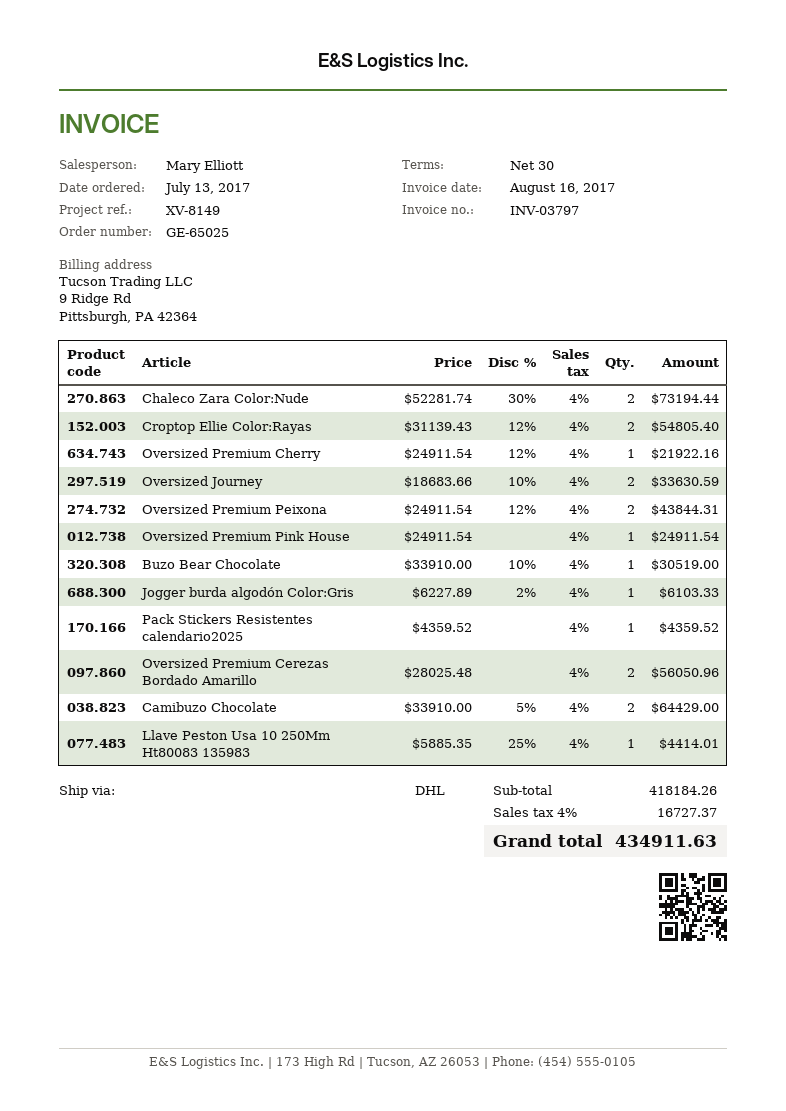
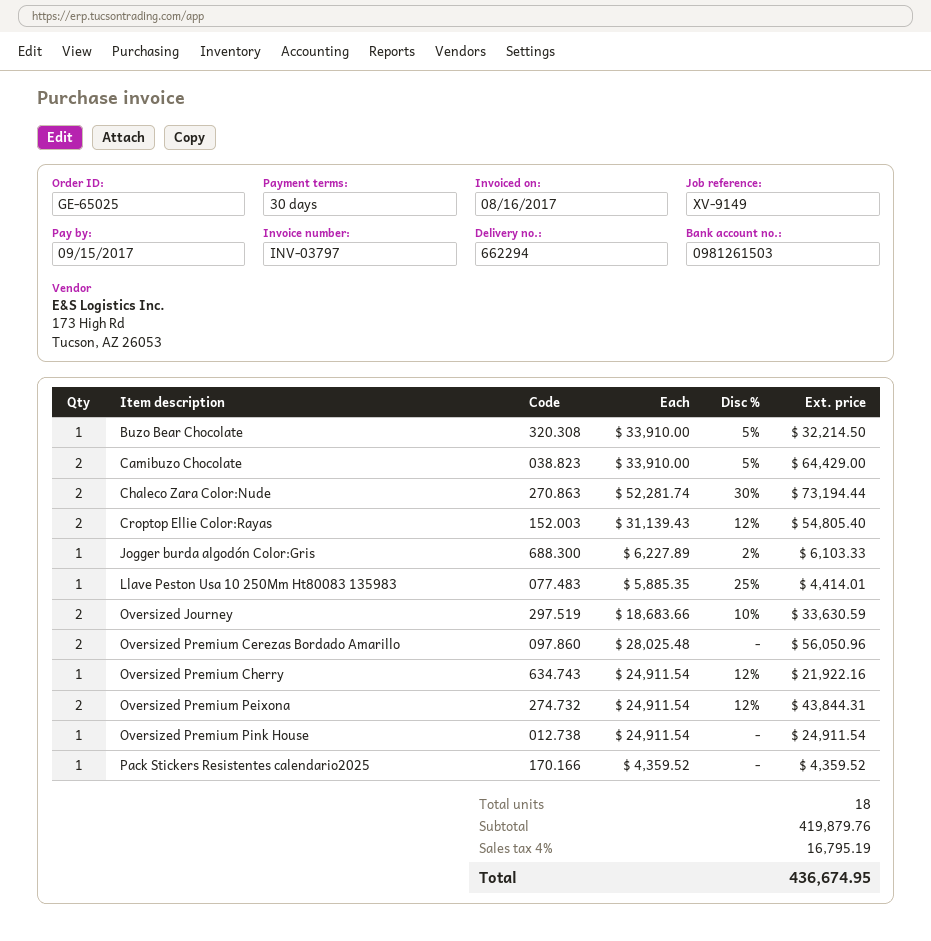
reference: XV-8149 -> XV-9149
Buzo Bear Chocolate: 1 x 33910.00 - 10% = 30519.00 -> 1 x 33910.00 - 5% = 32214.50
subtotal: 418184.26 -> 419879.76
tax: 4% = 16727.37 -> 4% = 16795.19
total: 434911.63 -> 436674.95

